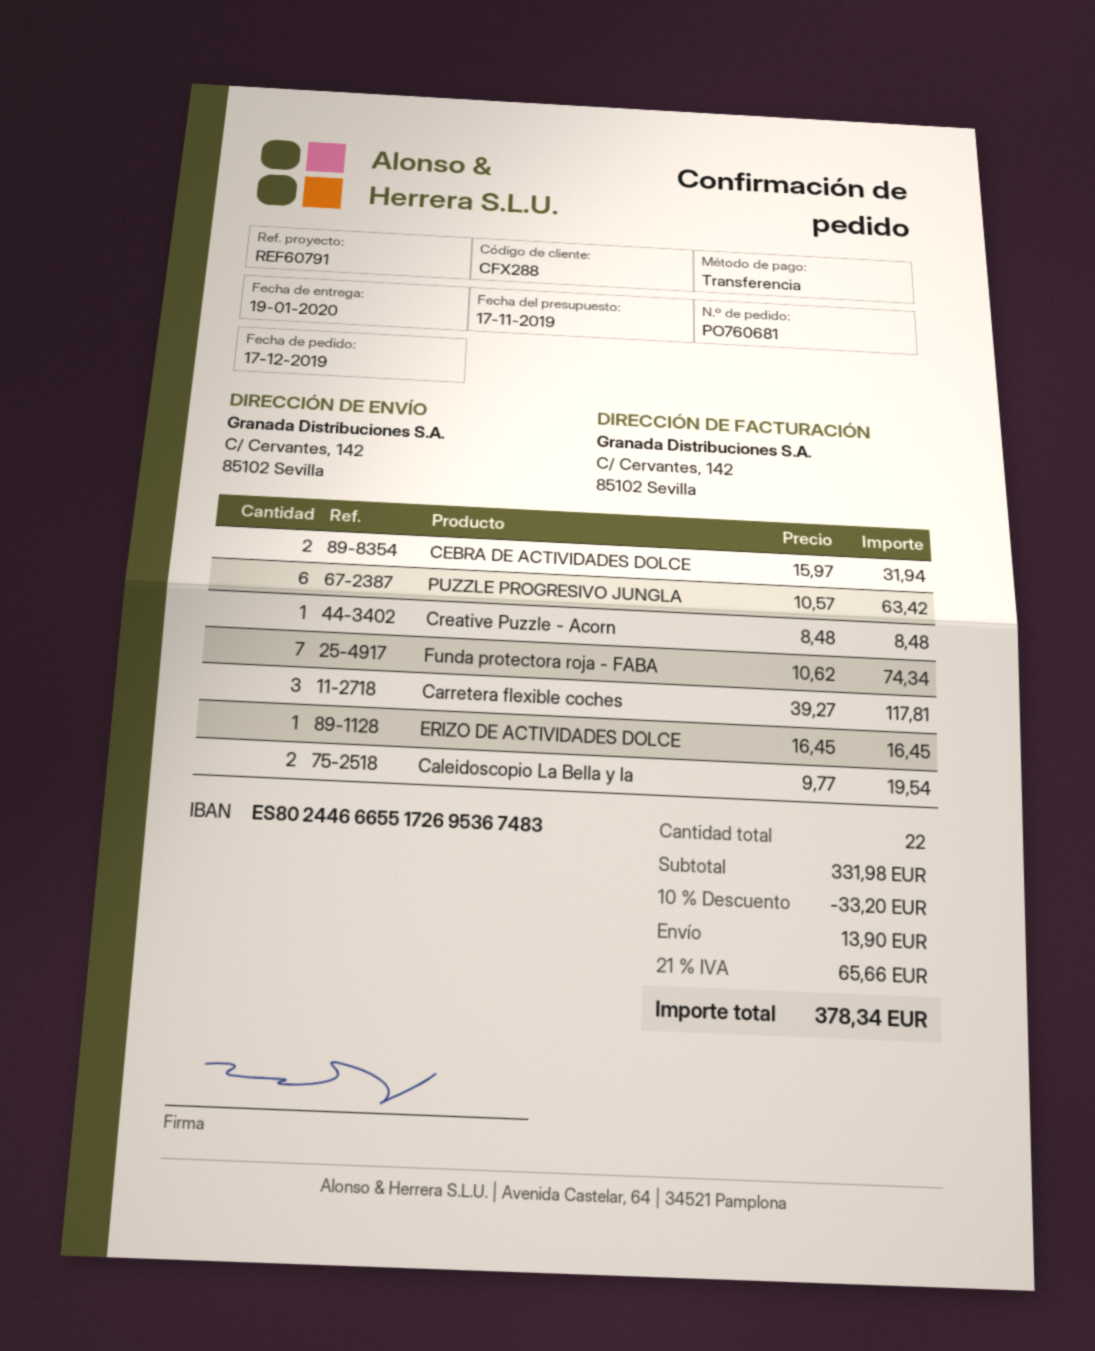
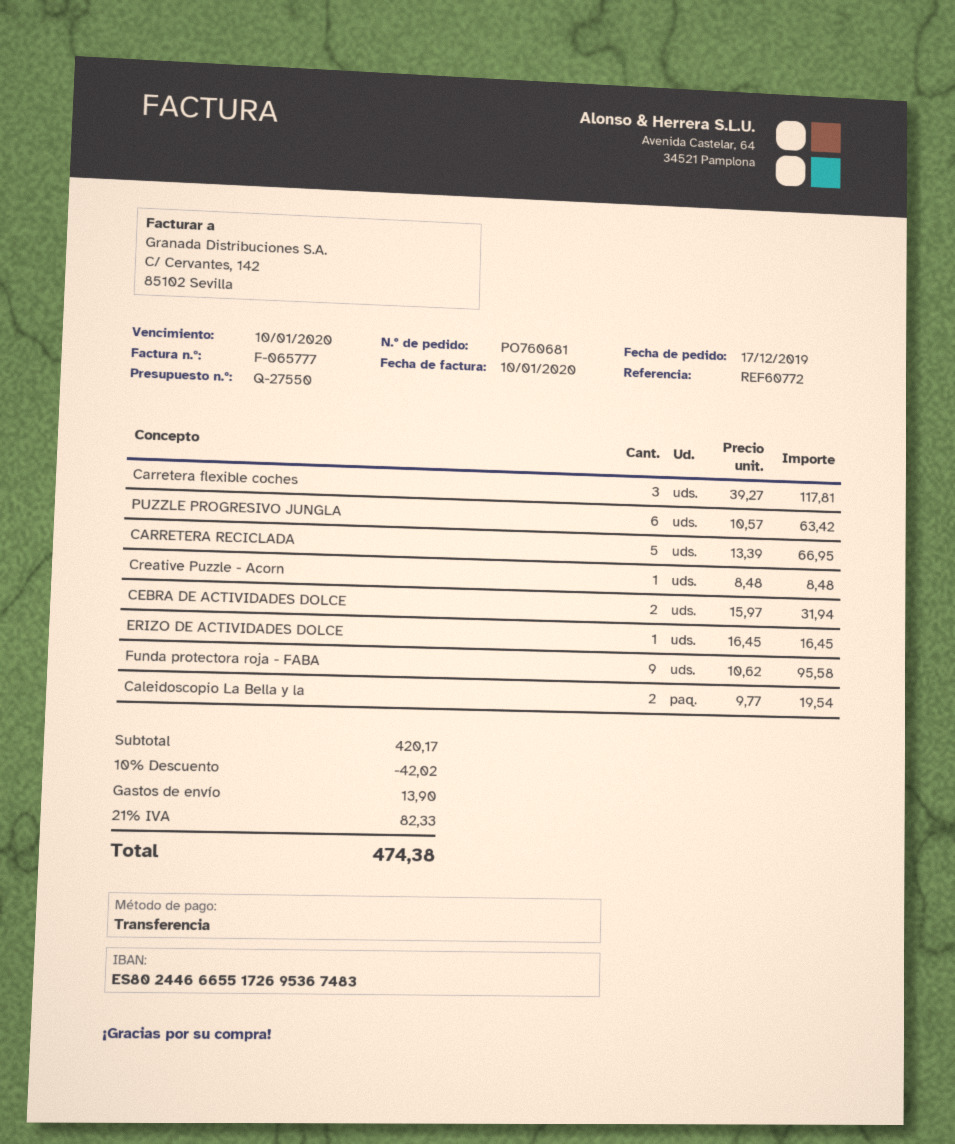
reference: REF60791 -> REF60772
Funda protectora roja - FABA: 7 x 10.62 = 74.34 -> 9 x 10.62 = 95.58
CARRETERA RECICLADA: none -> 5 x 13.39 = 66.95
subtotal: 331.98 -> 420.17
discount: 10% = 33.20 -> 10% = 42.02
tax: 21% = 65.66 -> 21% = 82.33
total: 378.34 -> 474.38

